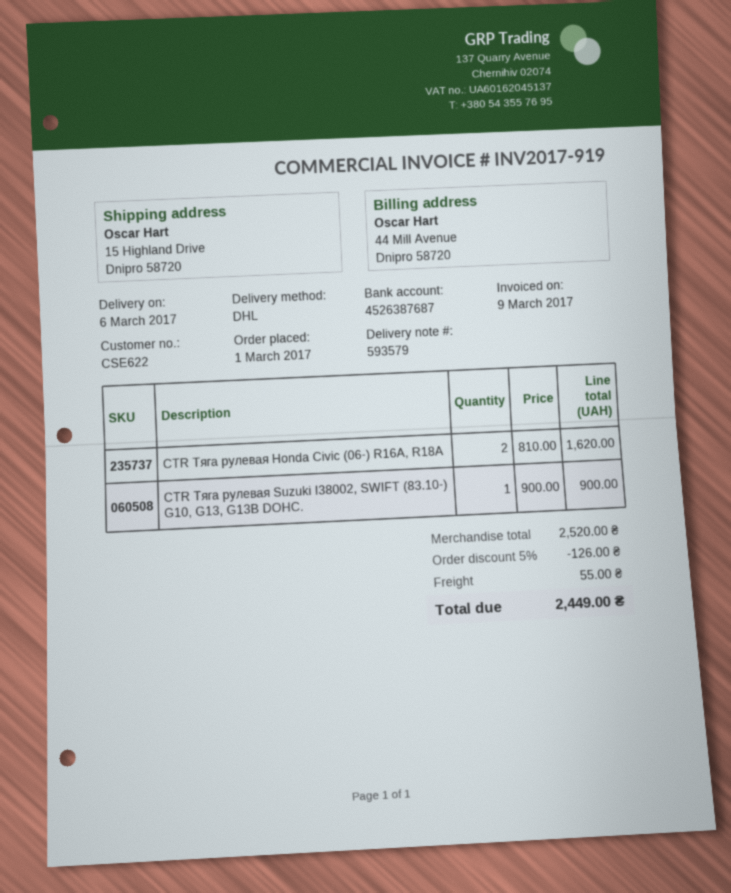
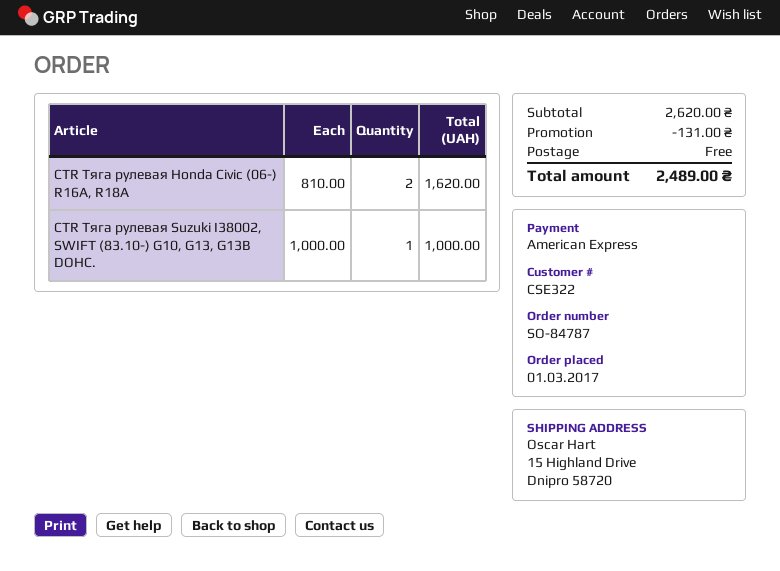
customer number: CSE622 -> CSE322
CTR Тяга рулевая Suzuki I38002, SWIFT (83.10-) G10, G13, G13B DOHC.: 1 x 900.00 = 900.00 -> 1 x 1000.00 = 1000.00
subtotal: 2520.00 -> 2620.00
discount: 126.00 -> 131.00
shipping: 55.00 -> 0.00
total: 2449.00 -> 2489.00

